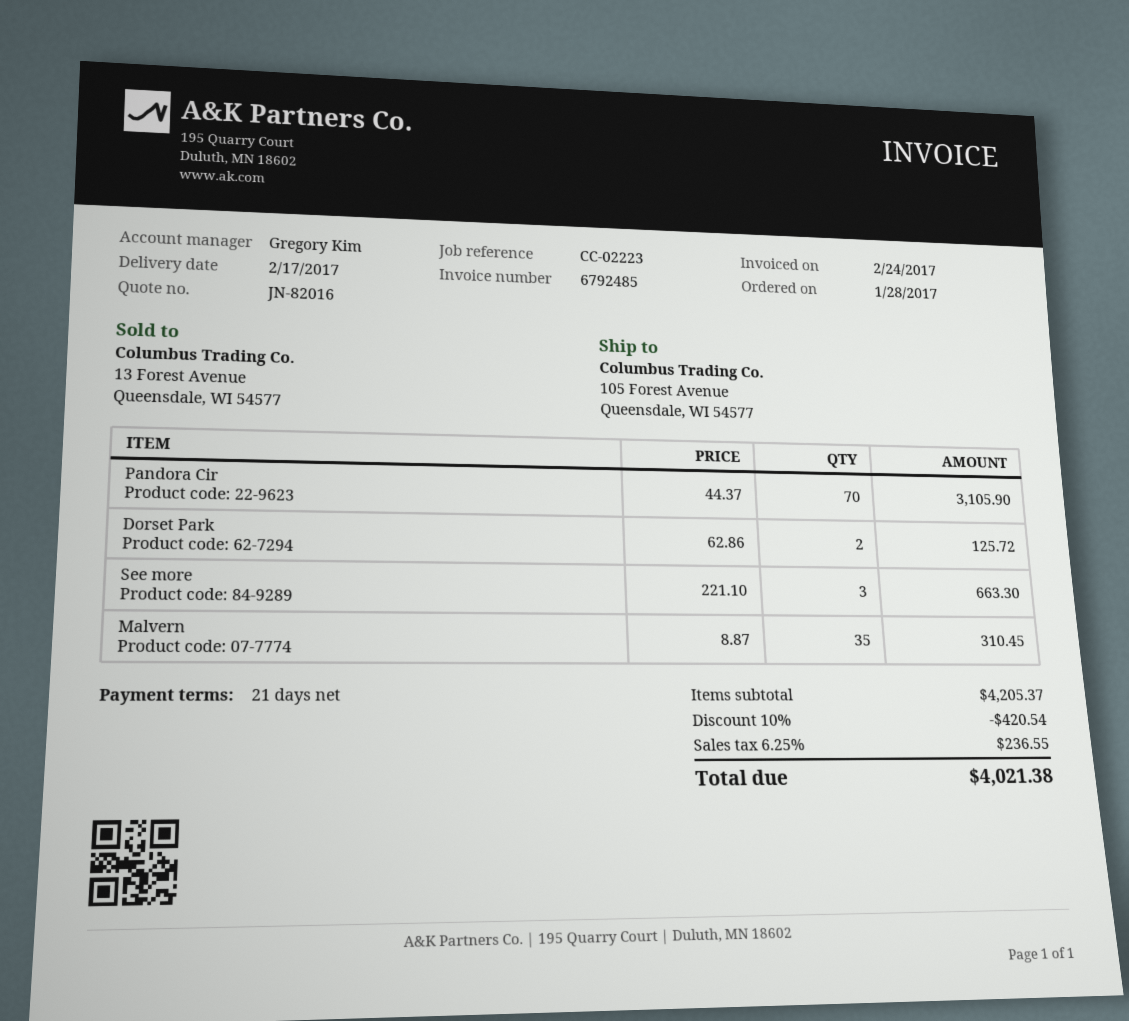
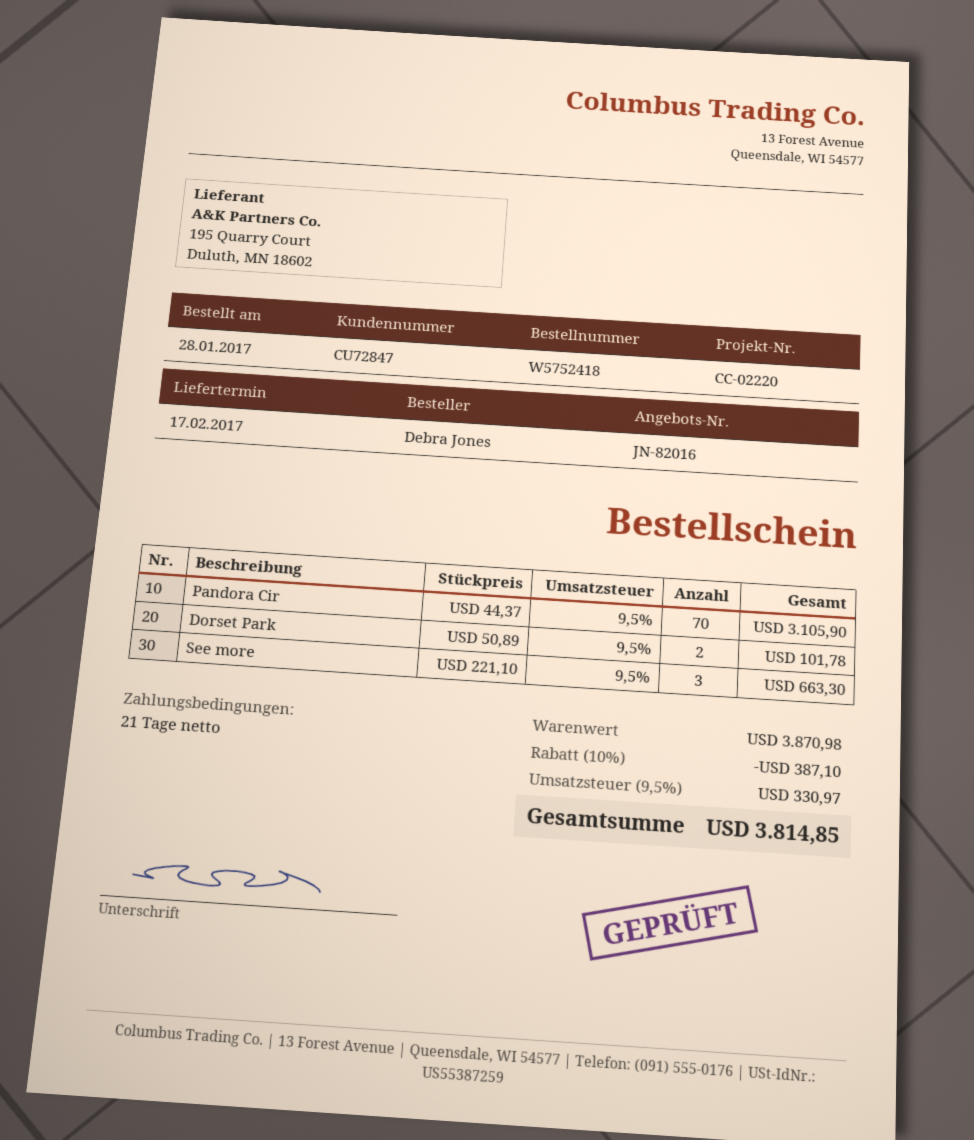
reference: CC-02223 -> CC-02220
Dorset Park: 2 x 62.86 = 125.72 -> 2 x 50.89 = 101.78
Malvern: 35 x 8.87 = 310.45 -> none
subtotal: 4205.37 -> 3870.98
discount: 10% = 420.54 -> 10% = 387.10
tax: 6.25% = 236.55 -> 9.5% = 330.97
total: 4021.38 -> 3814.85

